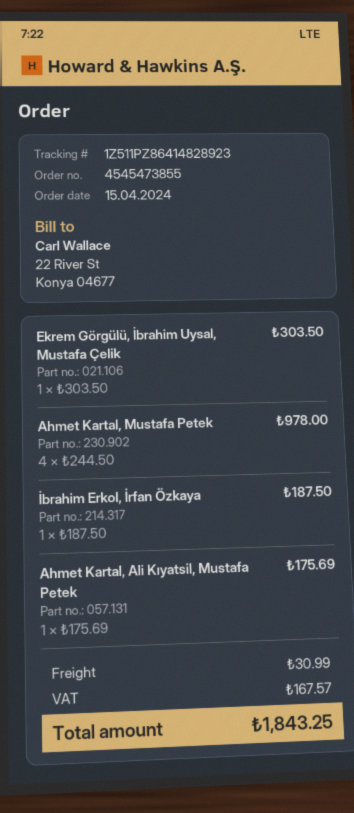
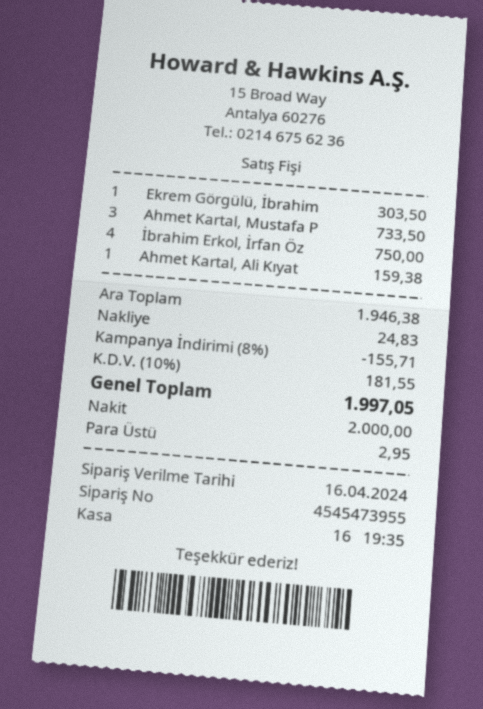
order number: 4545473855 -> 4545473955
order date: 2024-04-15 -> 2024-04-16
Ahmet Kartal, Mustafa Petek: 4 for 978.00 -> 3 for 733.50
İbrahim Erkol, İrfan Özkaya: 1 for 187.50 -> 4 for 750.00
Ahmet Kartal, Ali Kıyatsil, Mustafa Petek: 1 for 175.69 -> 1 for 159.38
discount: none -> 8% = 155.71
shipping: 30.99 -> 24.83
tax: 167.57 -> 181.55
total: 1843.25 -> 1997.05

